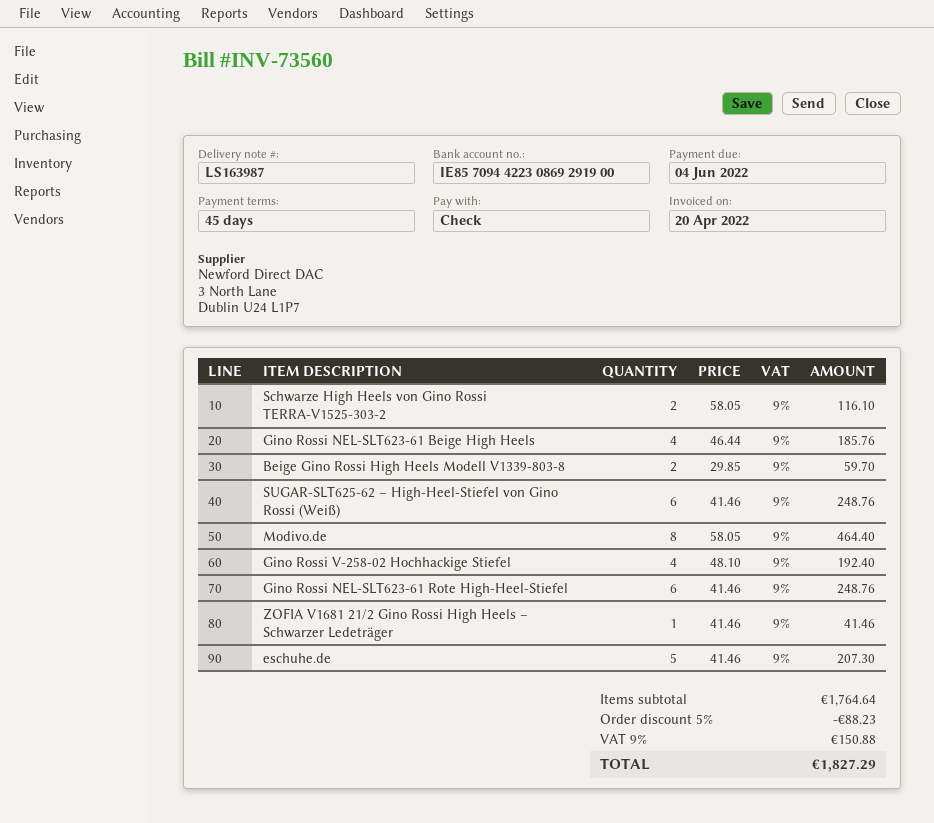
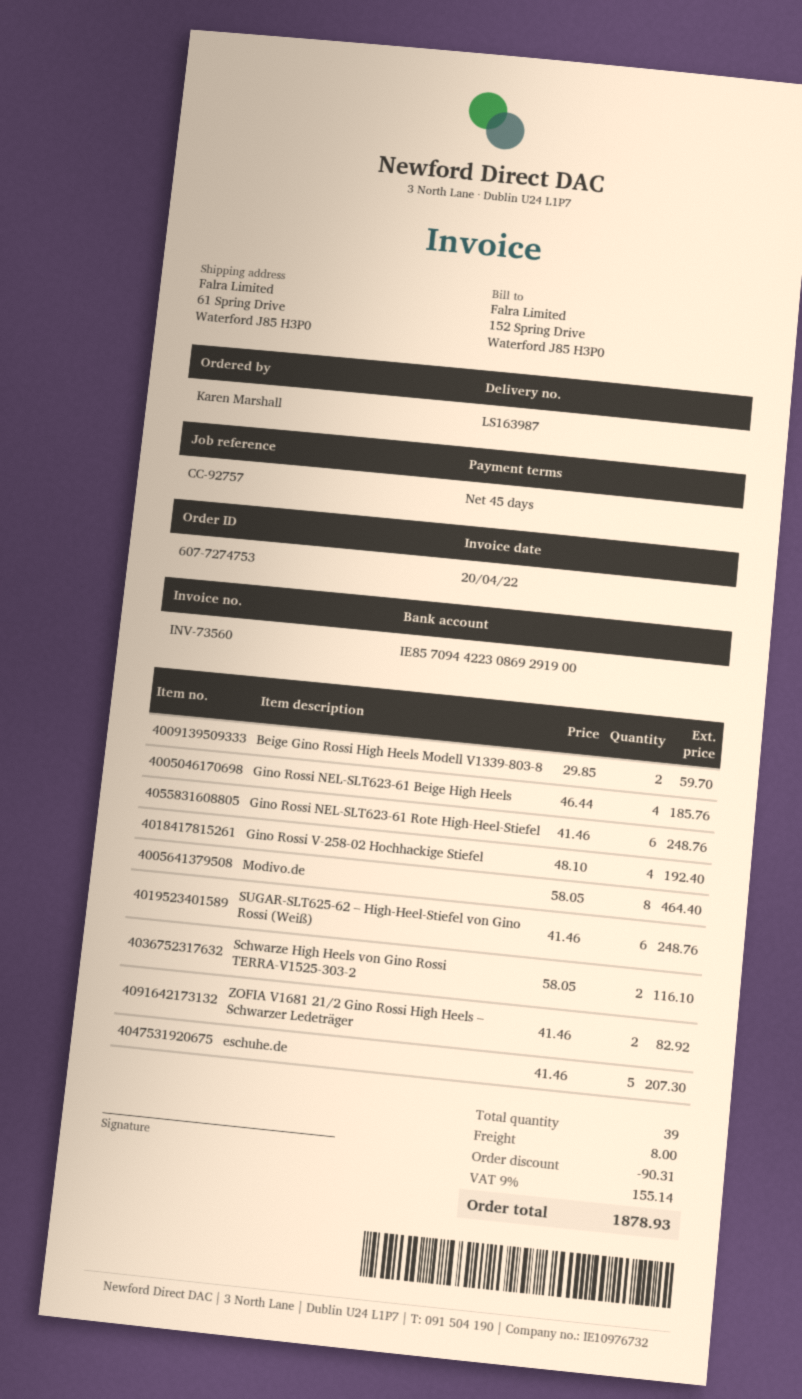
ZOFIA V1681 21/2 Gino Rossi High Heels – Schwarzer Ledeträger: 1 x 41.46 = 41.46 -> 2 x 41.46 = 82.92
discount: 88.23 -> 90.31
shipping: none -> 8.00
tax: 9% = 150.88 -> 9% = 155.14
total: 1827.29 -> 1878.93

